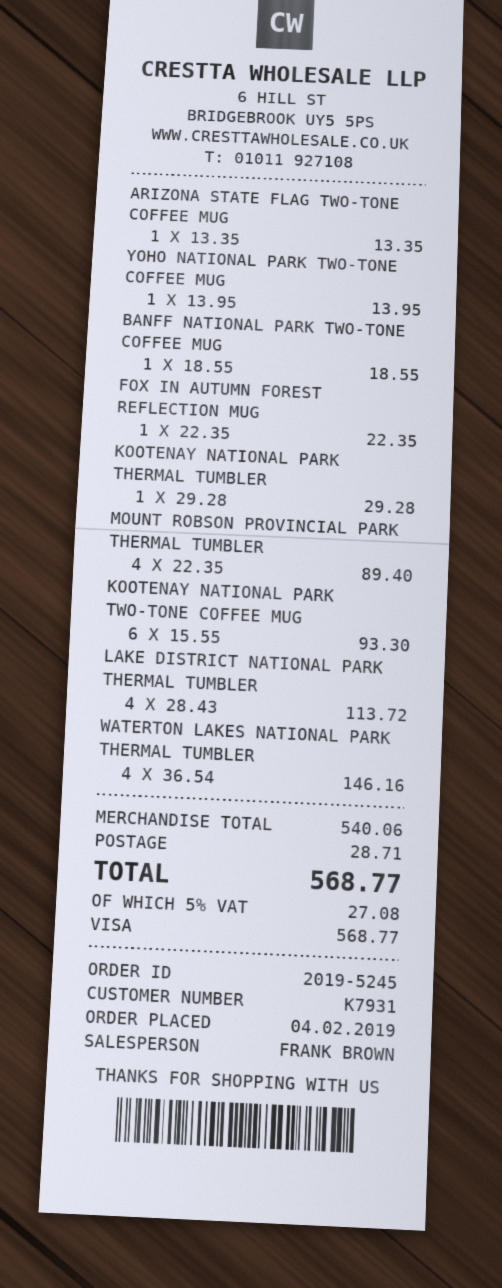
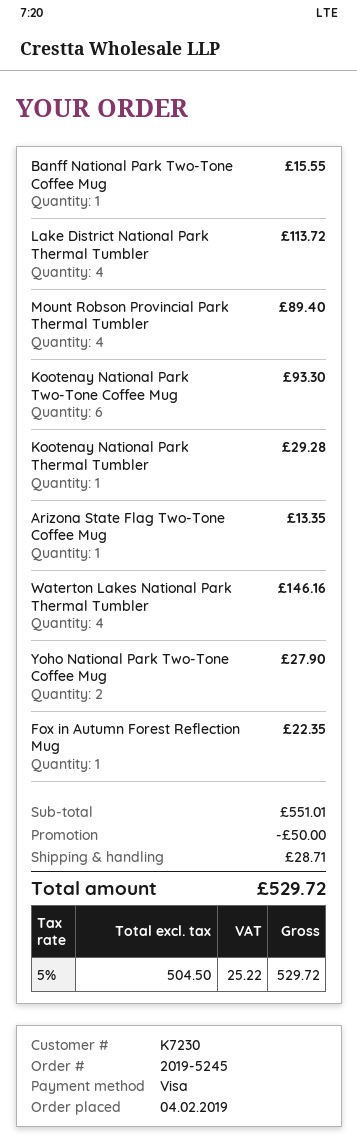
customer number: K7931 -> K7230
YOHO NATIONAL PARK TWO-TONE COFFEE MUG: 1 for 13.95 -> 2 for 27.90
BANFF NATIONAL PARK TWO-TONE COFFEE MUG: 1 for 18.55 -> 1 for 15.55
subtotal: 540.06 -> 551.01
discount: none -> 50.00
tax: 5% = 27.08 -> 5% = 25.22
total: 568.77 -> 529.72

